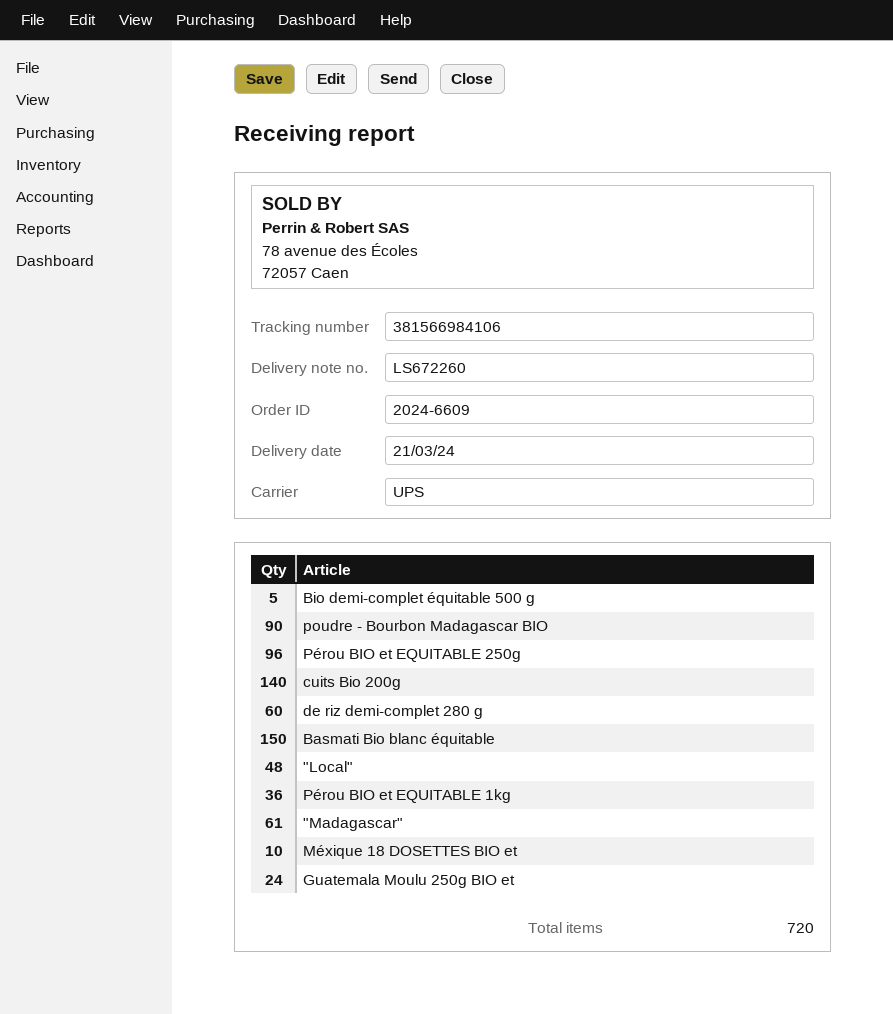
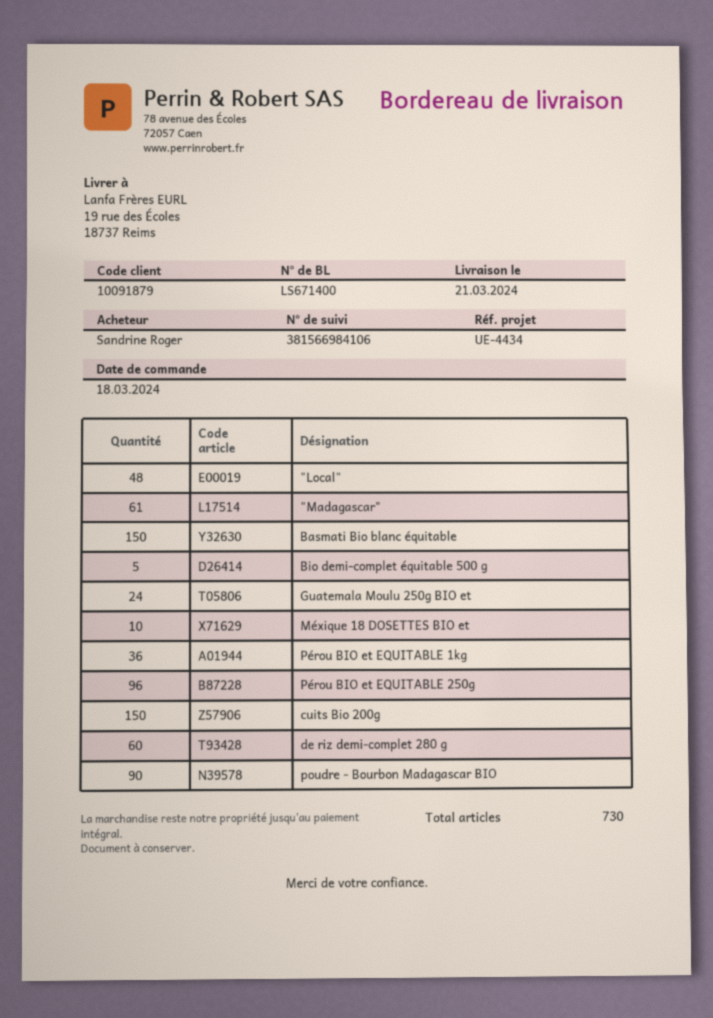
delivery note number: LS672260 -> LS671400
cuits Bio 200g: 140 -> 150
total quantity: 720 -> 730

